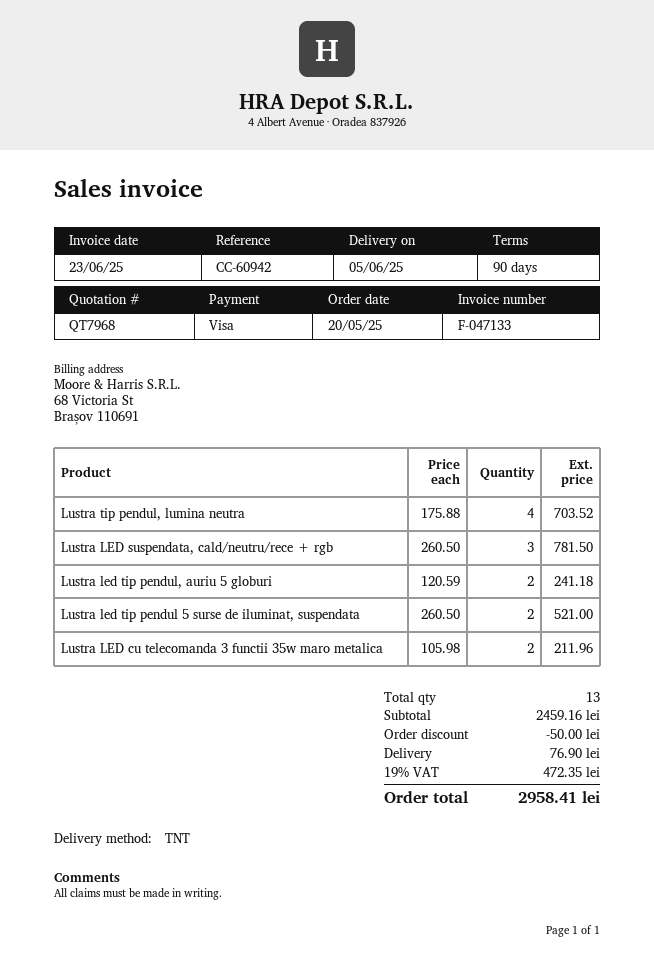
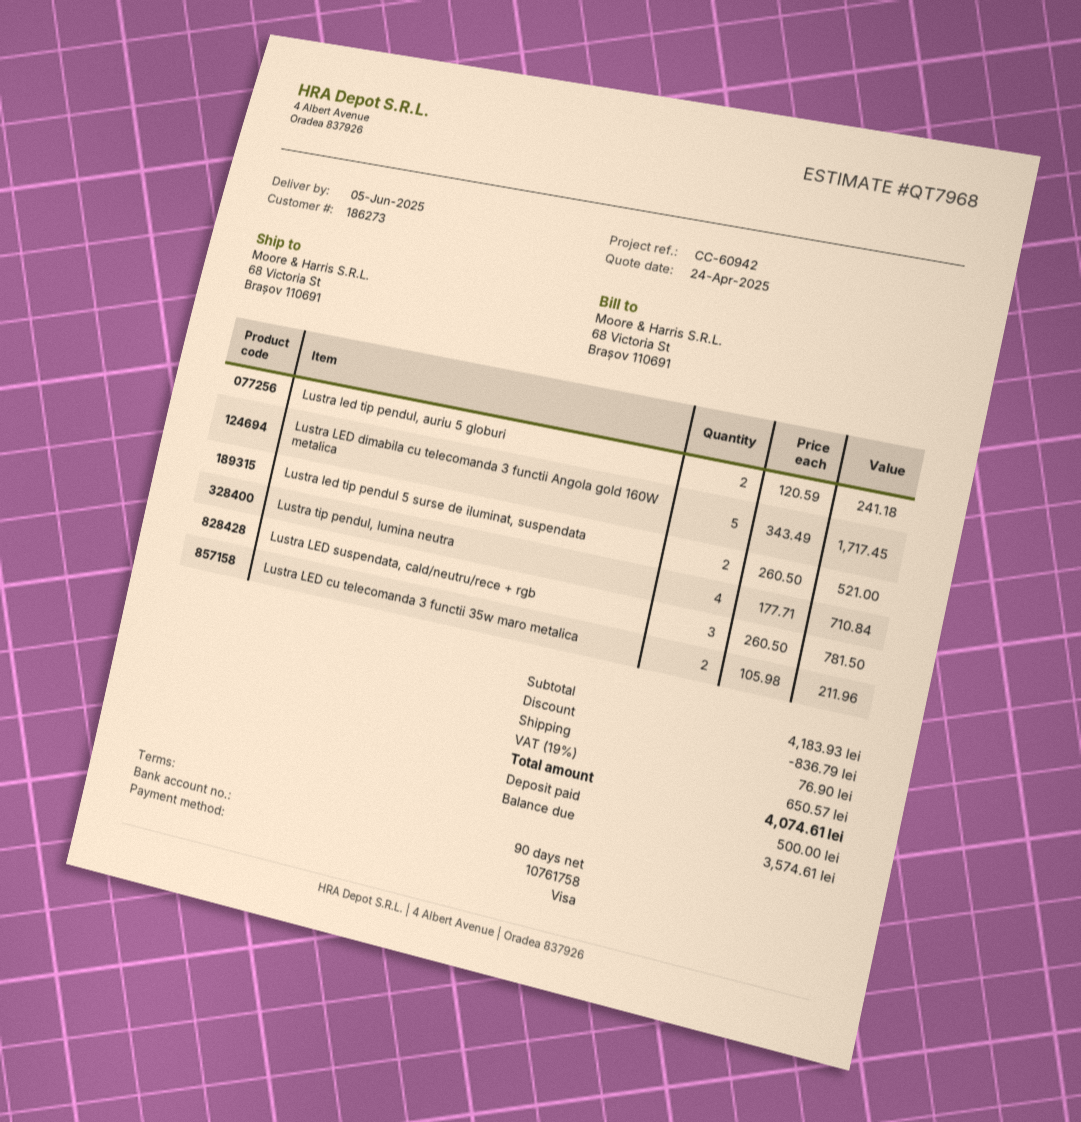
Lustra tip pendul, lumina neutra: 4 x 175.88 = 703.52 -> 4 x 177.71 = 710.84
Lustra LED dimabila cu telecomanda 3 functii Angola gold 160W metalica: none -> 5 x 343.49 = 1717.45
subtotal: 2459.16 -> 4183.93
discount: 50.00 -> 836.79
tax: 19% = 472.35 -> 19% = 650.57
total: 2958.41 -> 4074.61

